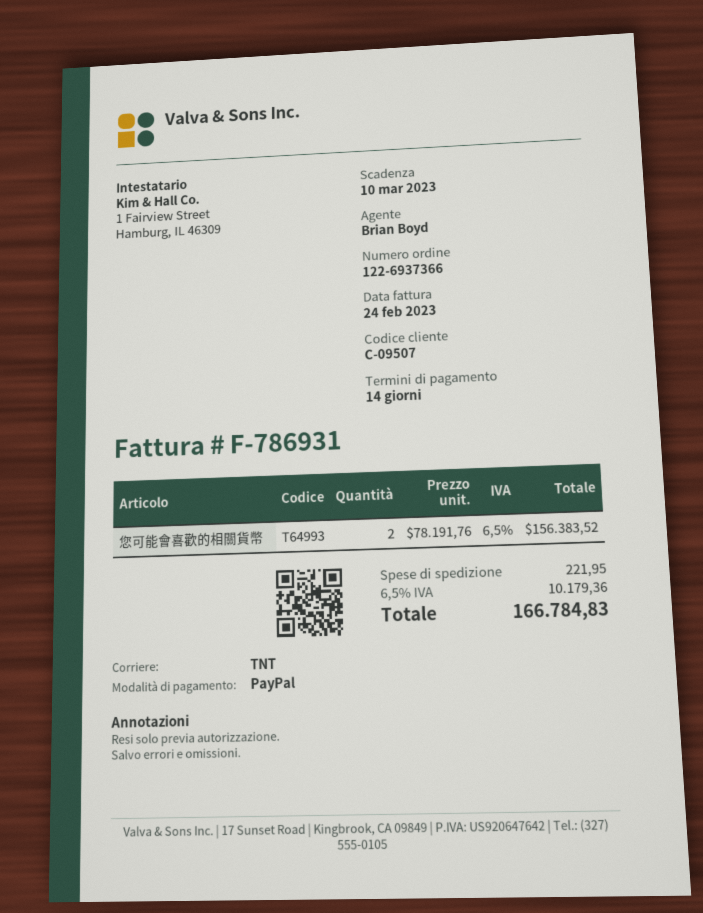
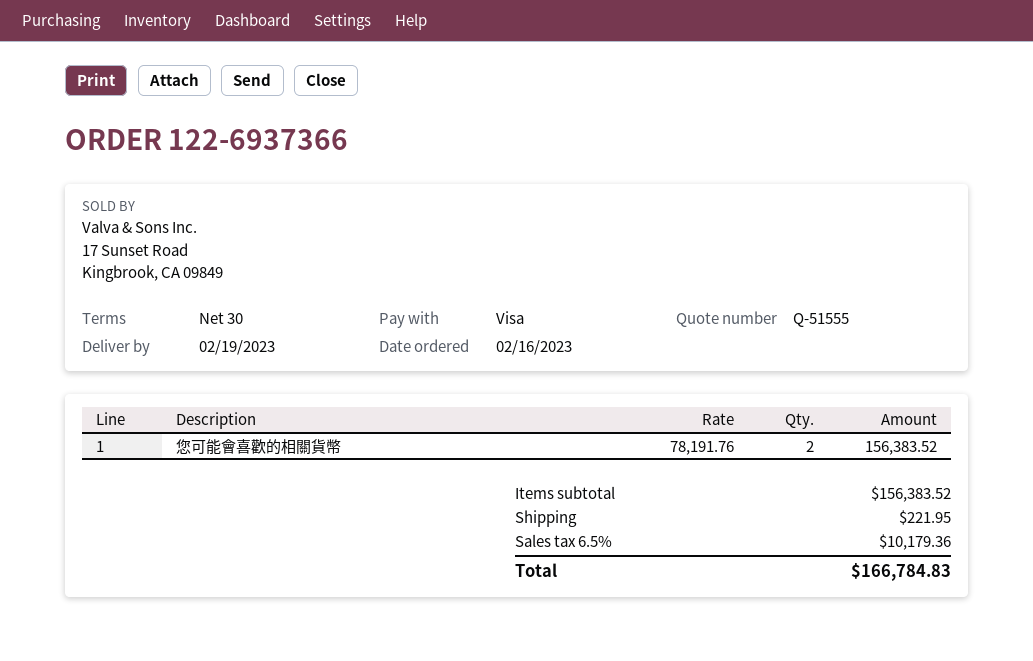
payment terms: 14 days -> 30 days
payment method: PayPal -> Visa

